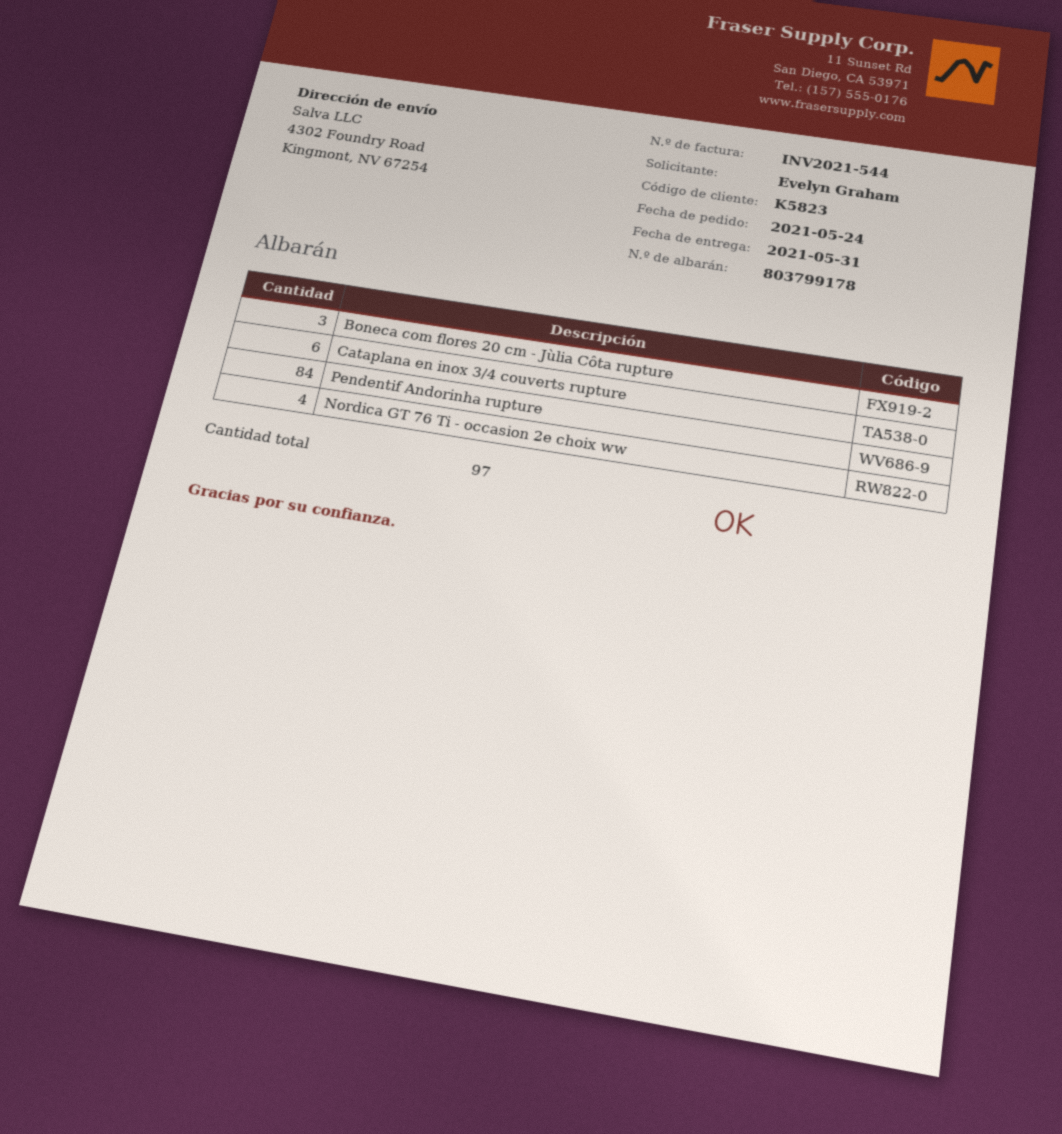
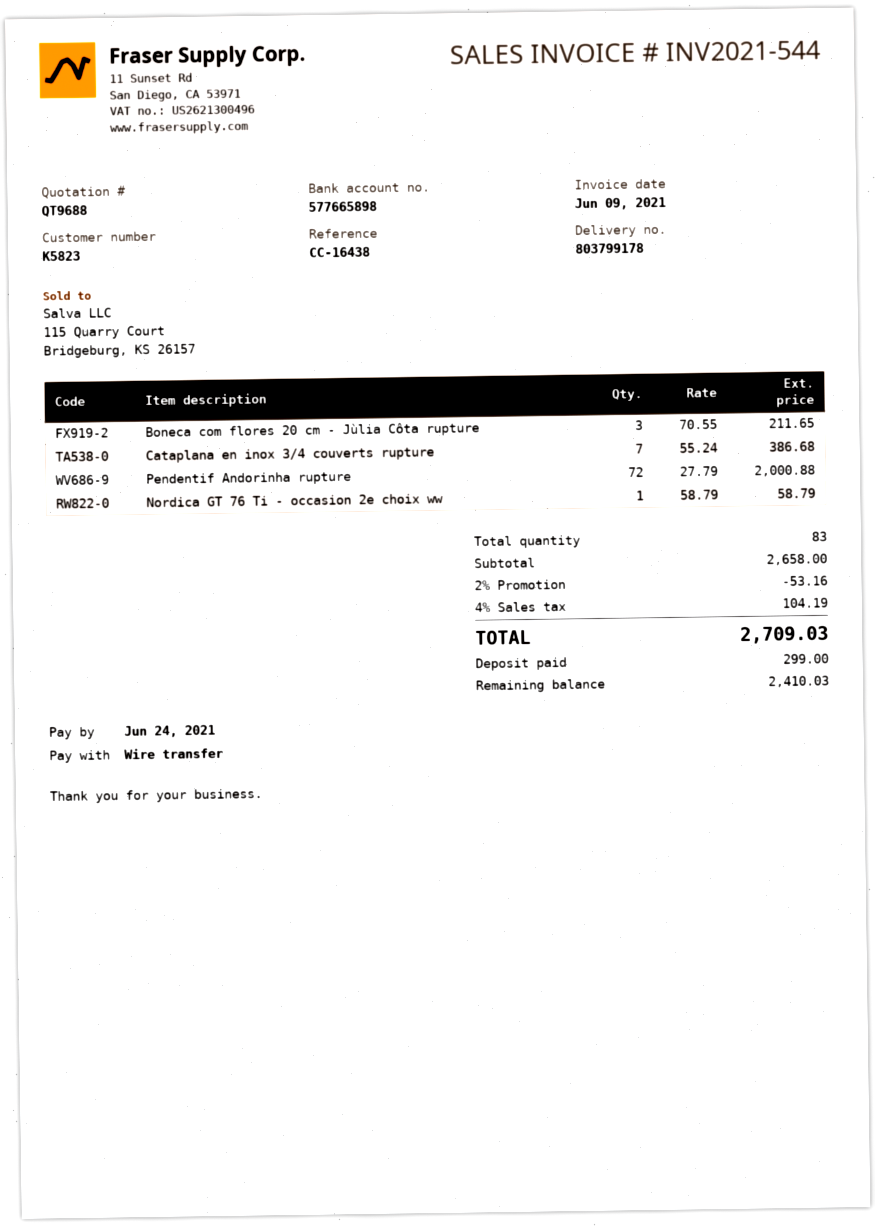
Cataplana en inox 3/4 couverts rupture: 6 -> 7
Pendentif Andorinha rupture: 84 -> 72
Nordica GT 76 Ti - occasion 2e choix ww: 4 -> 1
total quantity: 97 -> 83

